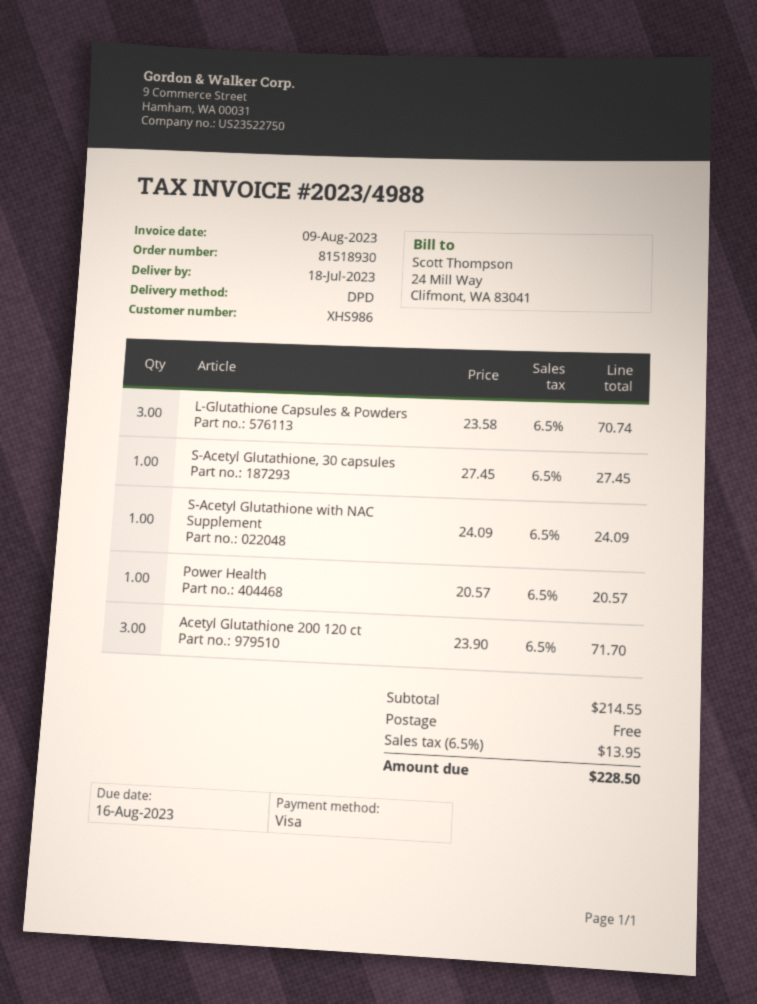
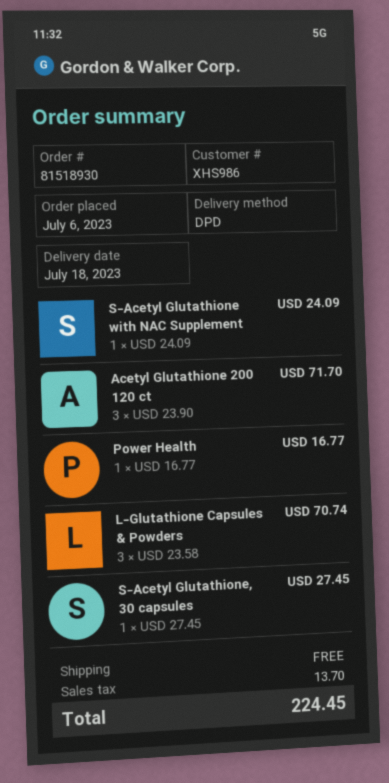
Power Health: 1 x 20.57 = 20.57 -> 1 x 16.77 = 16.77
tax: 13.95 -> 13.70
total: 228.50 -> 224.45

